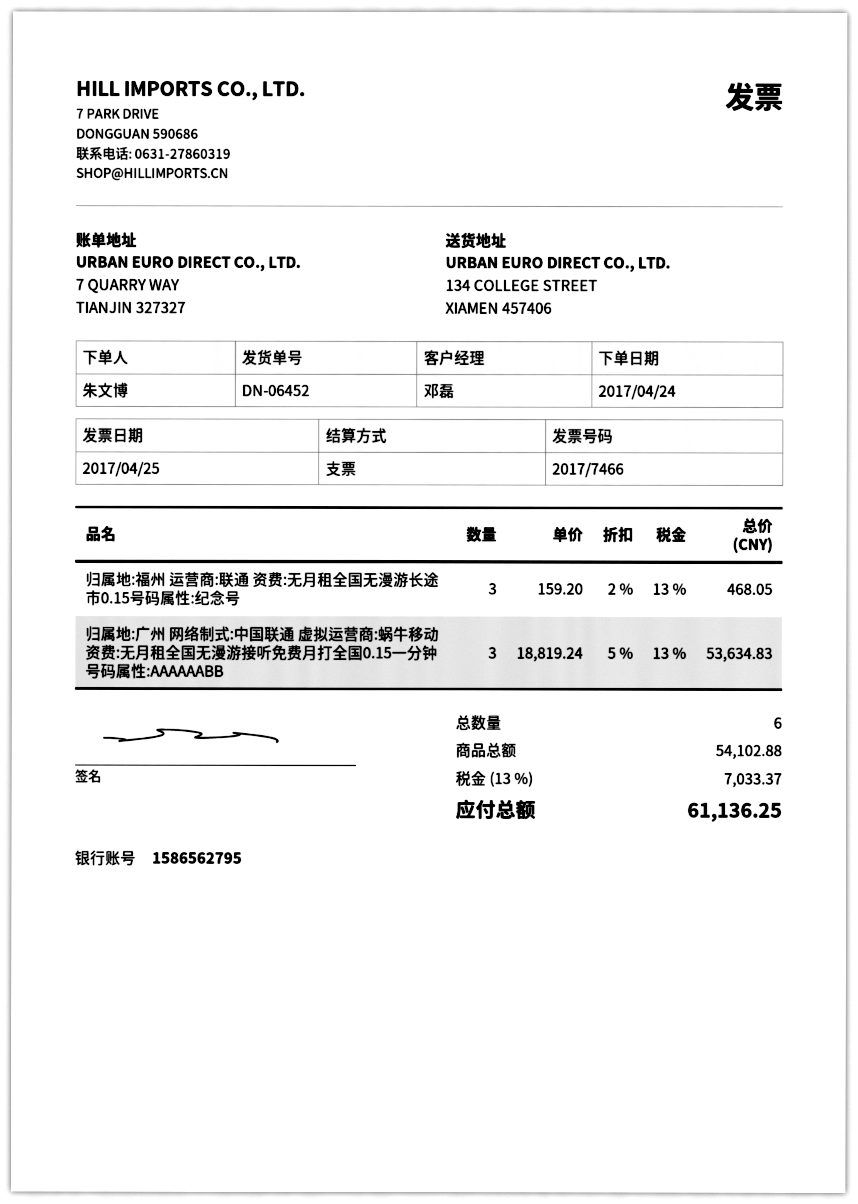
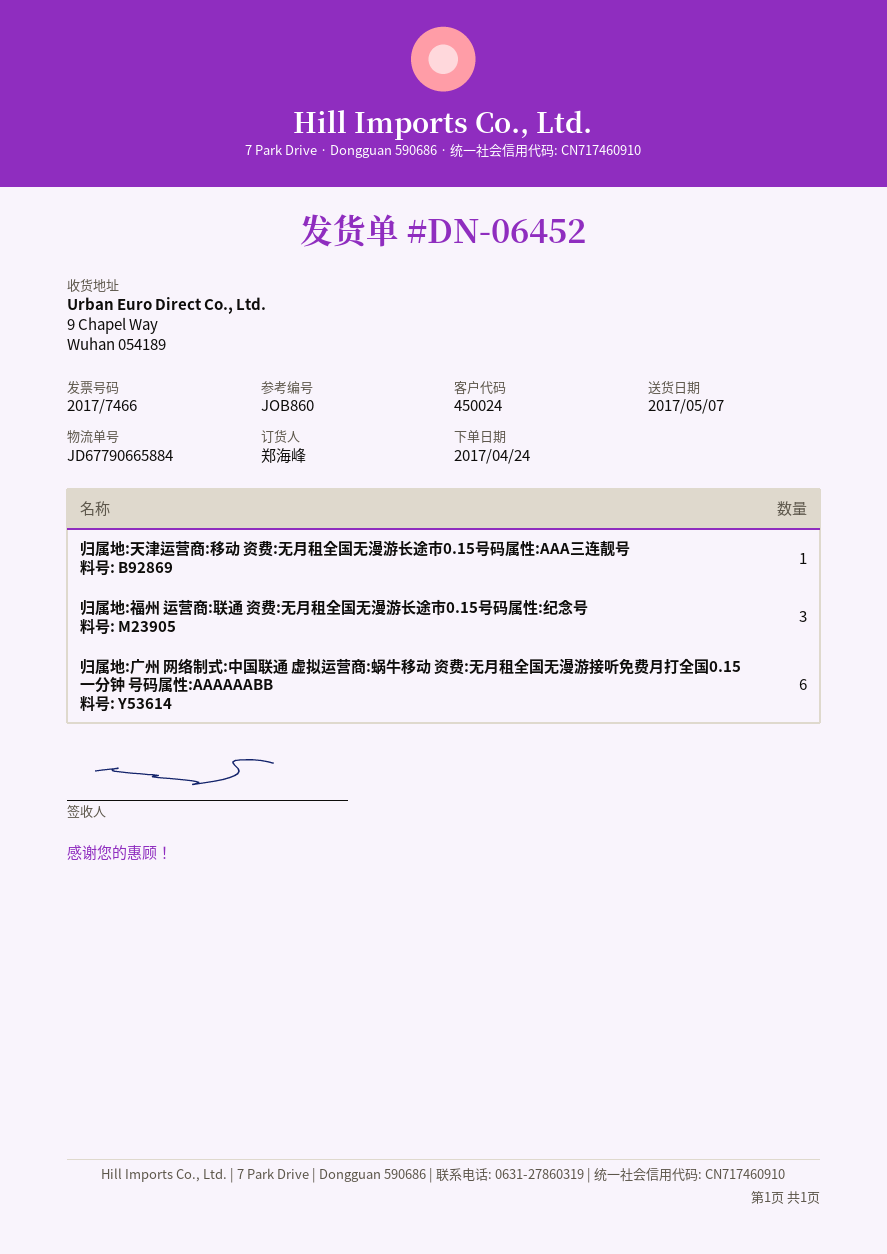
ordered by: 朱文博 -> 郑海峰
ship to: 134 COLLEGE STREET, XIAMEN 457406 -> 9 Chapel Way, Wuhan 054189
归属地:广州 网络制式:中国联通 虚拟运营商:蜗牛移动 资费:无月租全国无漫游接听免费月打全国0.15一分钟 号码属性:AAAAAABB: 3 -> 6
归属地:天津运营商:移动 资费:无月租全国无漫游长途市0.15号码属性:AAA三连靓号: none -> 1

